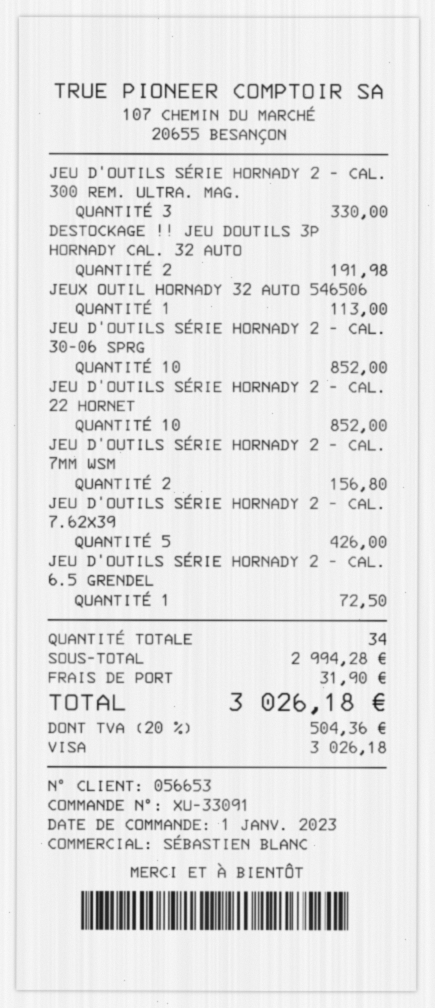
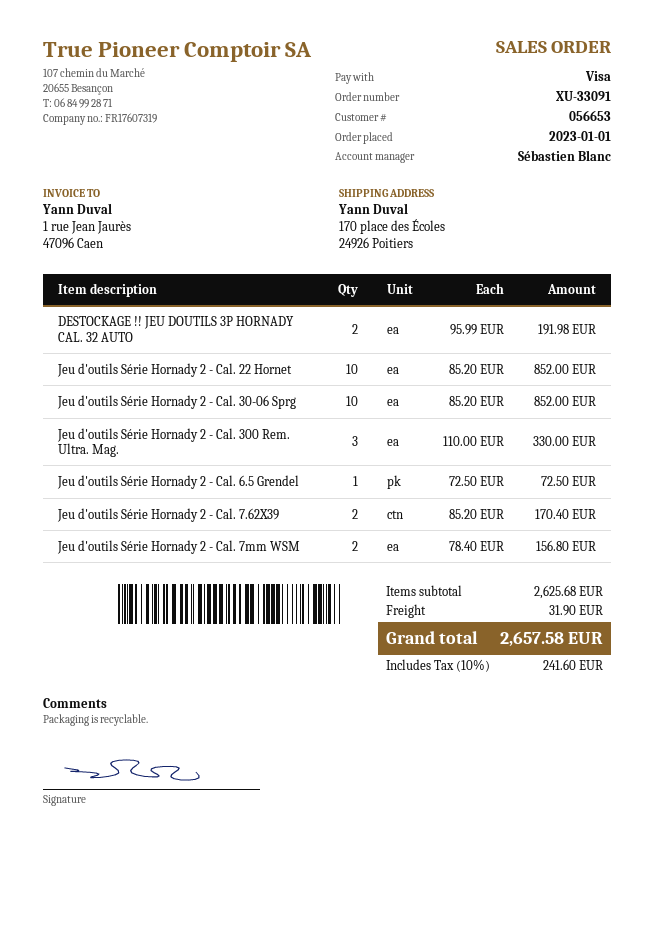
JEUX OUTIL HORNADY 32 AUTO 546506: 1 for 113.00 -> none
JEU D'OUTILS SÉRIE HORNADY 2 - CAL. 7.62X39: 5 for 426.00 -> 2 for 170.40
subtotal: 2994.28 -> 2625.68
tax: 20% = 504.36 -> 10% = 241.60
total: 3026.18 -> 2657.58

